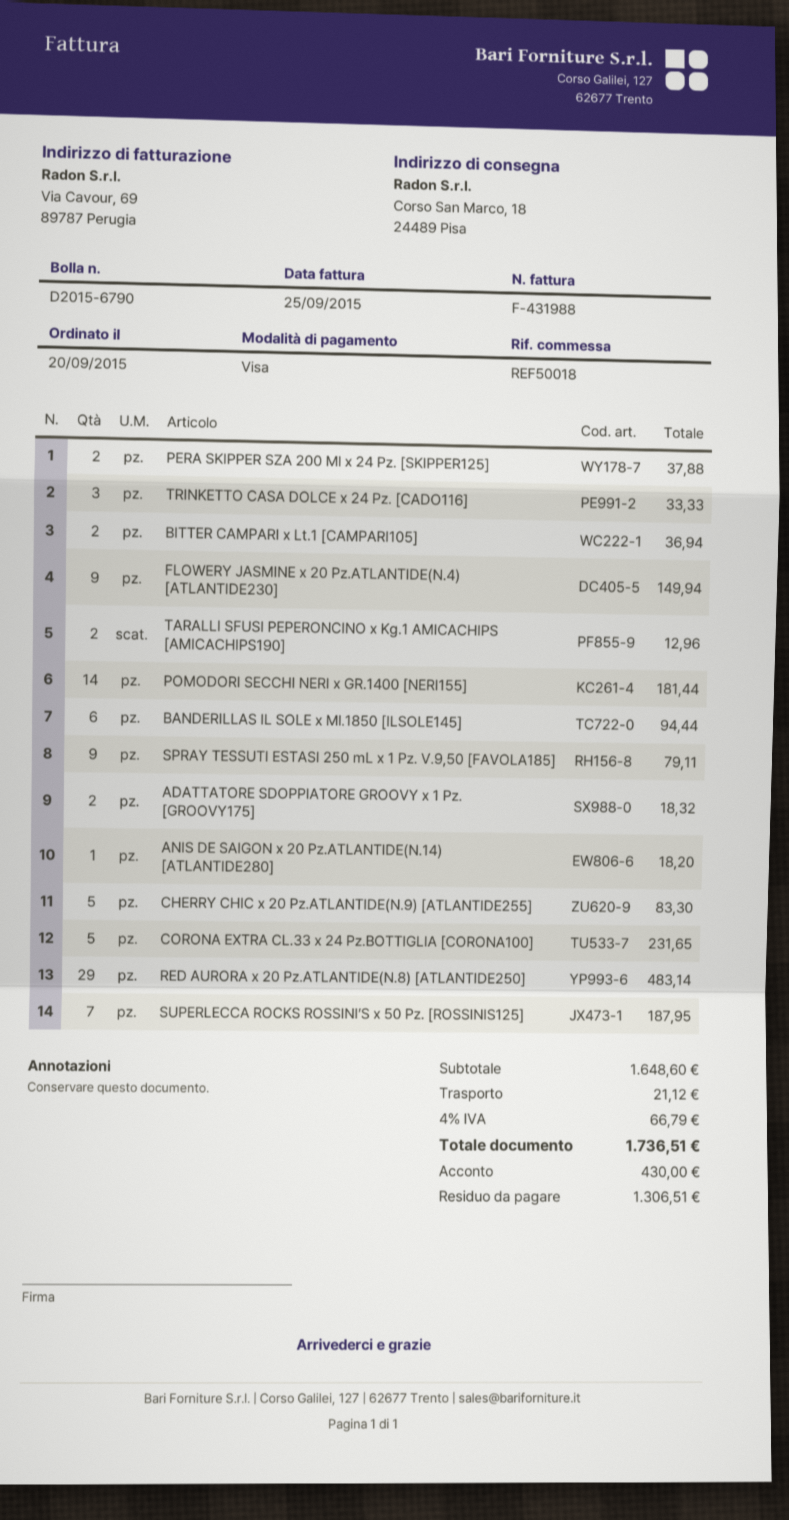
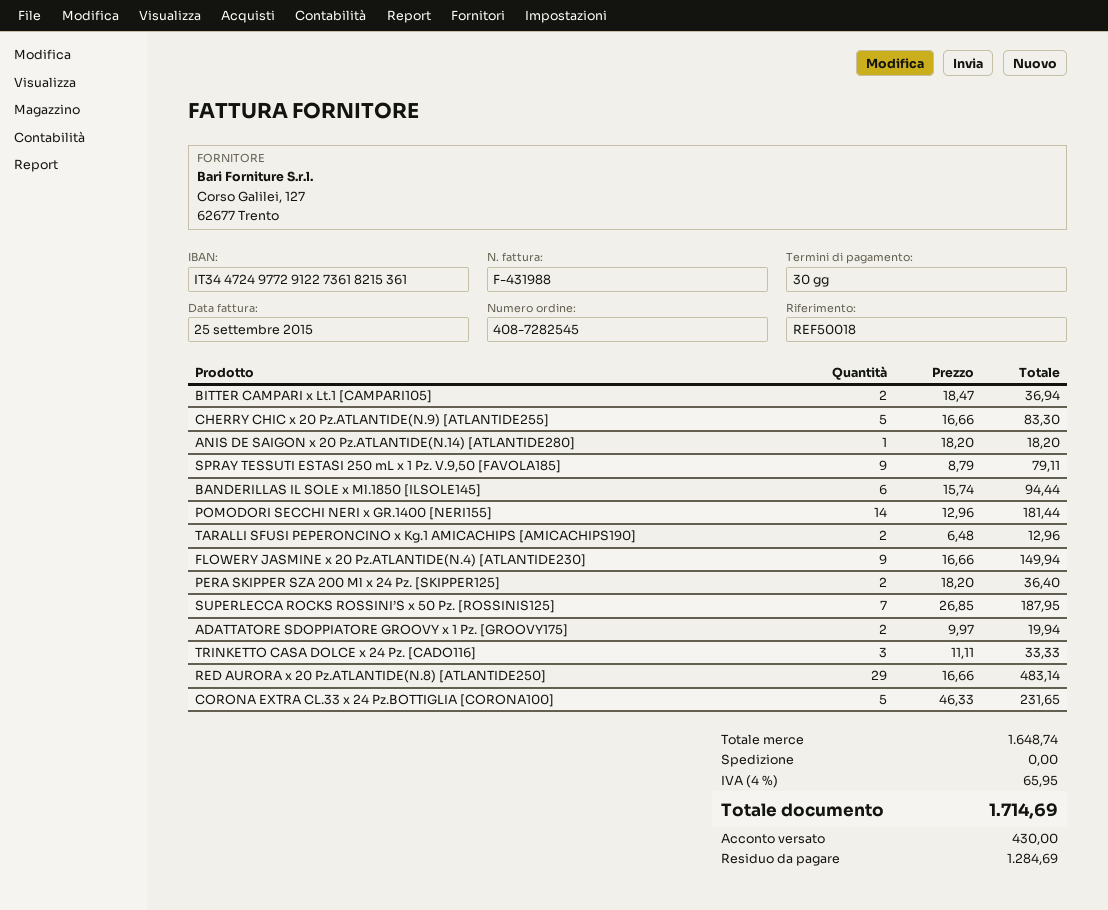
PERA SKIPPER SZA 200 Ml x 24 Pz. [SKIPPER125]: 2 for 37.88 -> 2 for 36.40
ADATTATORE SDOPPIATORE GROOVY x 1 Pz. [GROOVY175]: 2 for 18.32 -> 2 for 19.94
subtotal: 1648.60 -> 1648.74
shipping: 21.12 -> 0.00
tax: 4% = 66.79 -> 4% = 65.95
total: 1736.51 -> 1714.69
balance: 1306.51 -> 1284.69

